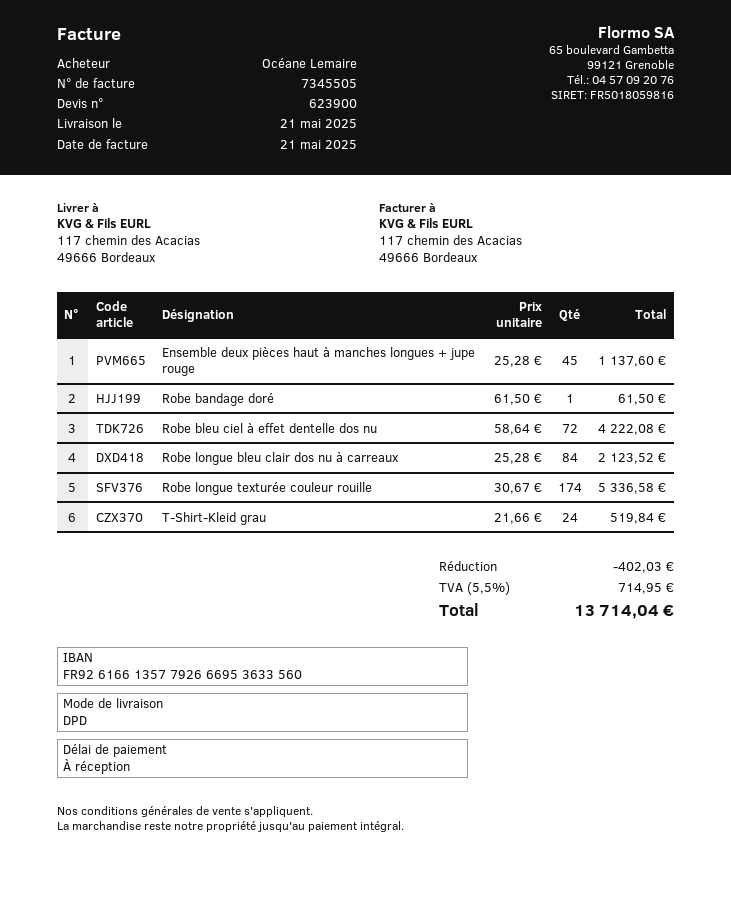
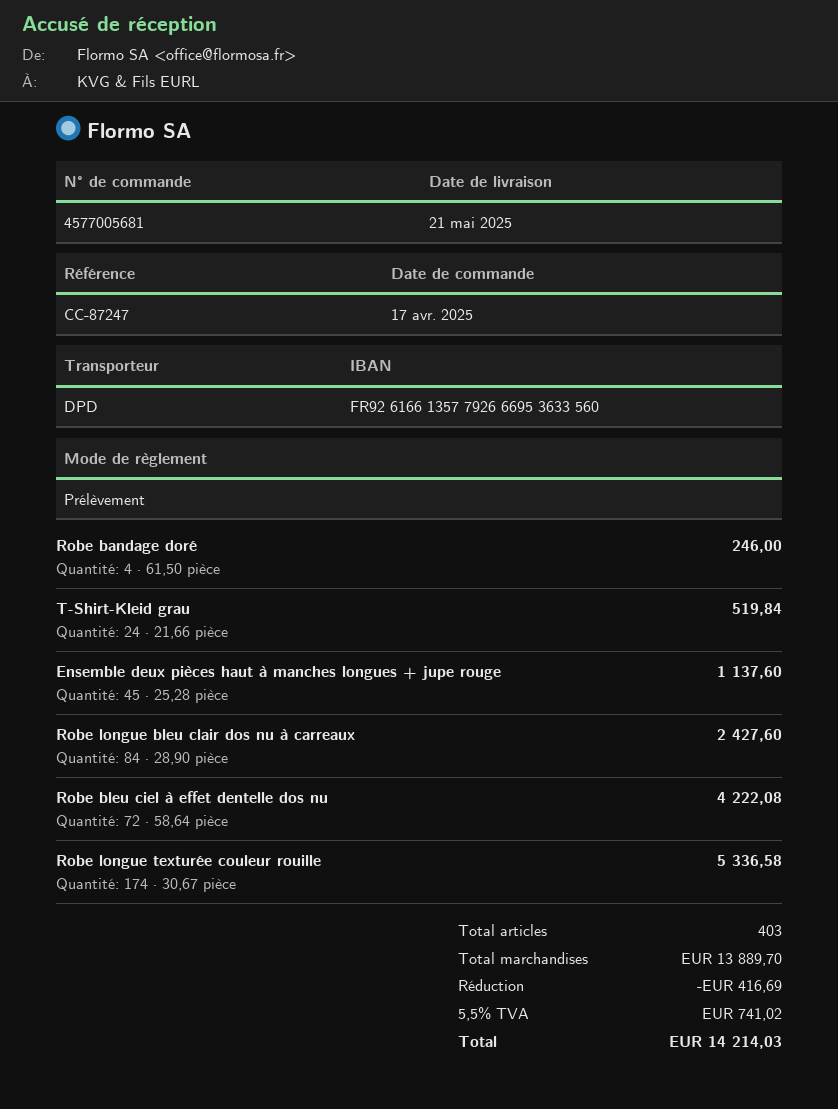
Robe bandage doré: 1 x 61.50 = 61.50 -> 4 x 61.50 = 246.00
Robe longue bleu clair dos nu à carreaux: 84 x 25.28 = 2123.52 -> 84 x 28.90 = 2427.60
discount: 402.03 -> 416.69
tax: 5.5% = 714.95 -> 5.5% = 741.02
total: 13714.04 -> 14214.03

